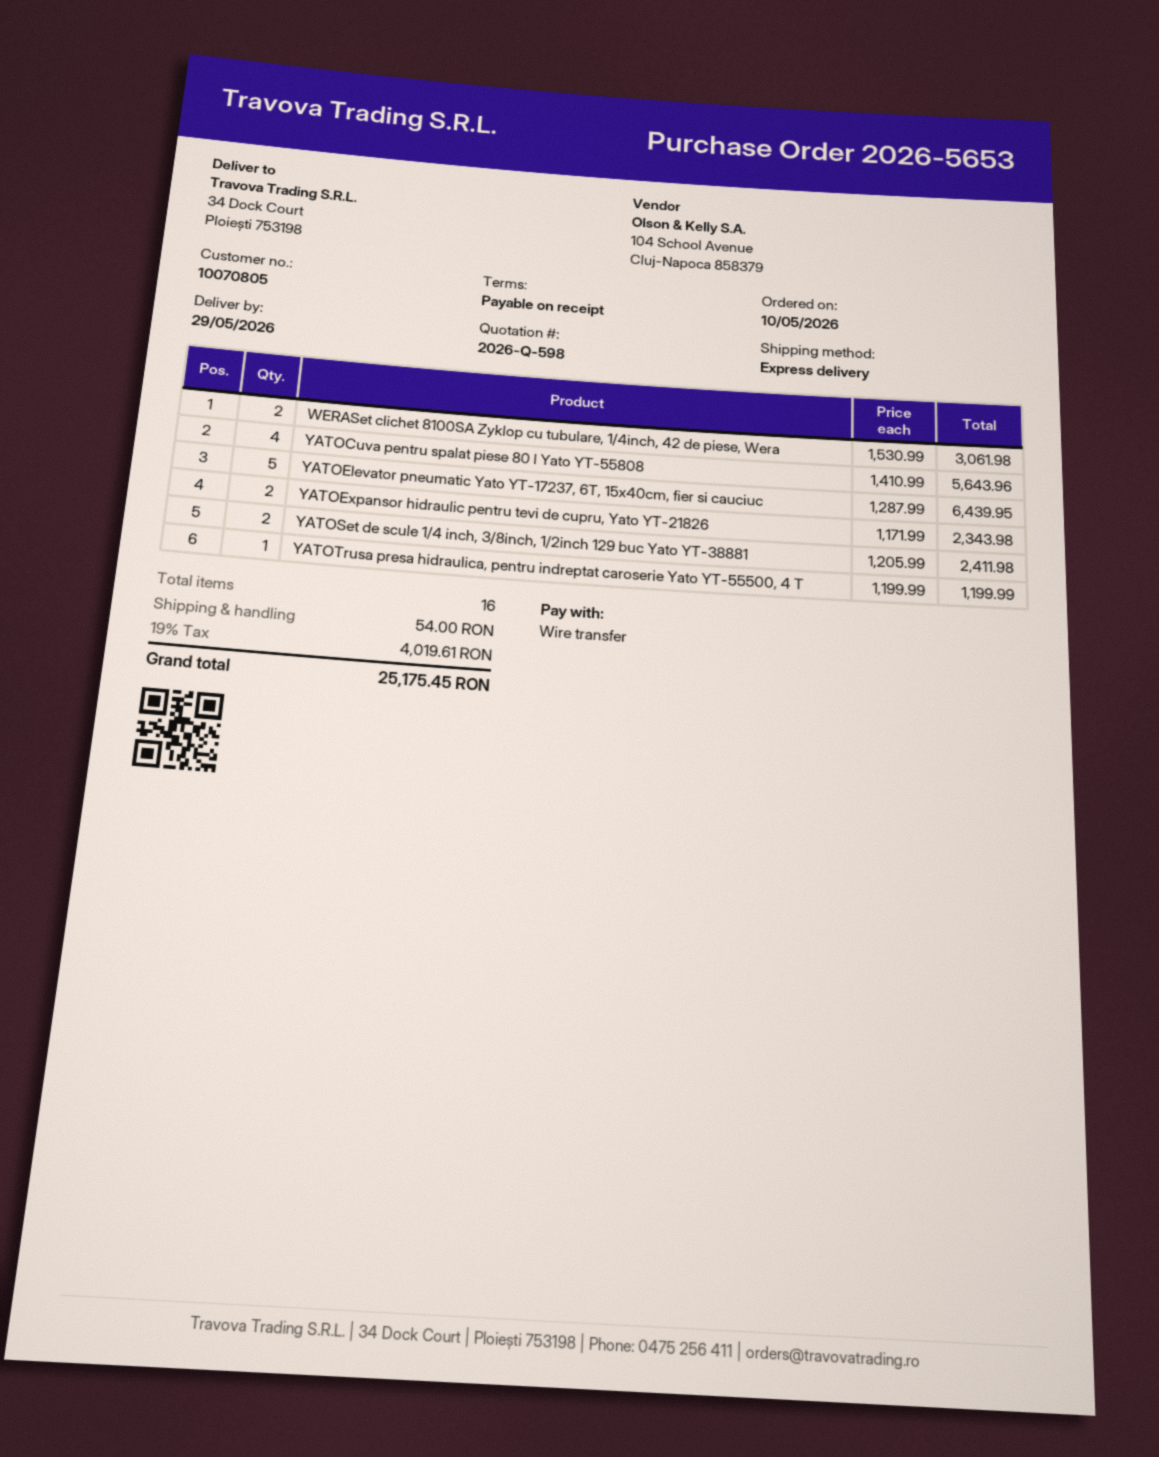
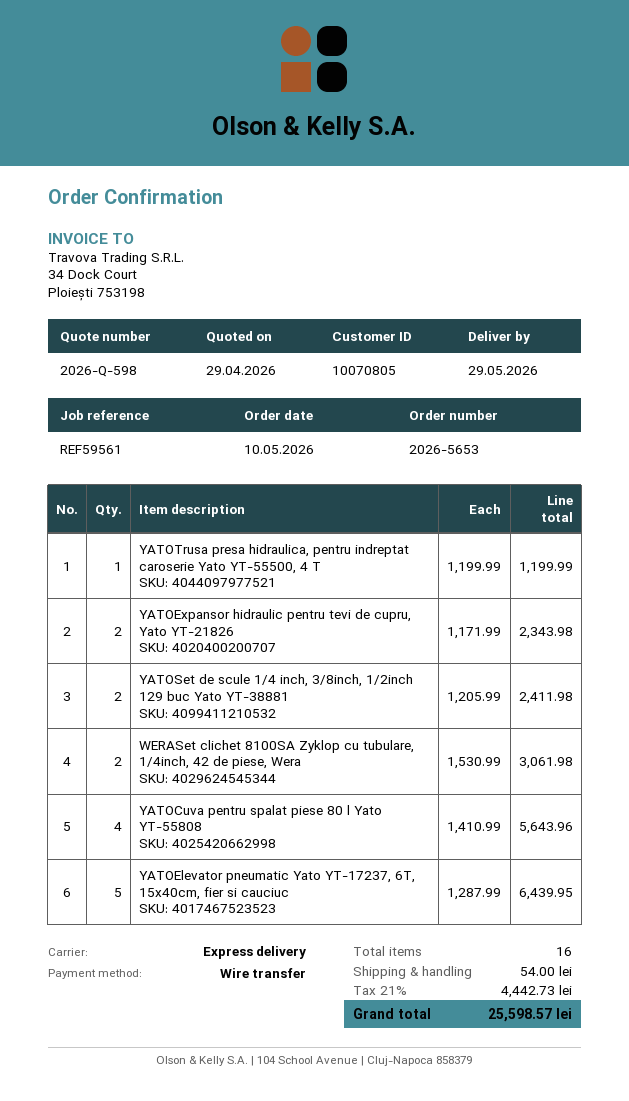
tax: 19% = 4019.61 -> 21% = 4442.73
total: 25175.45 -> 25598.57

